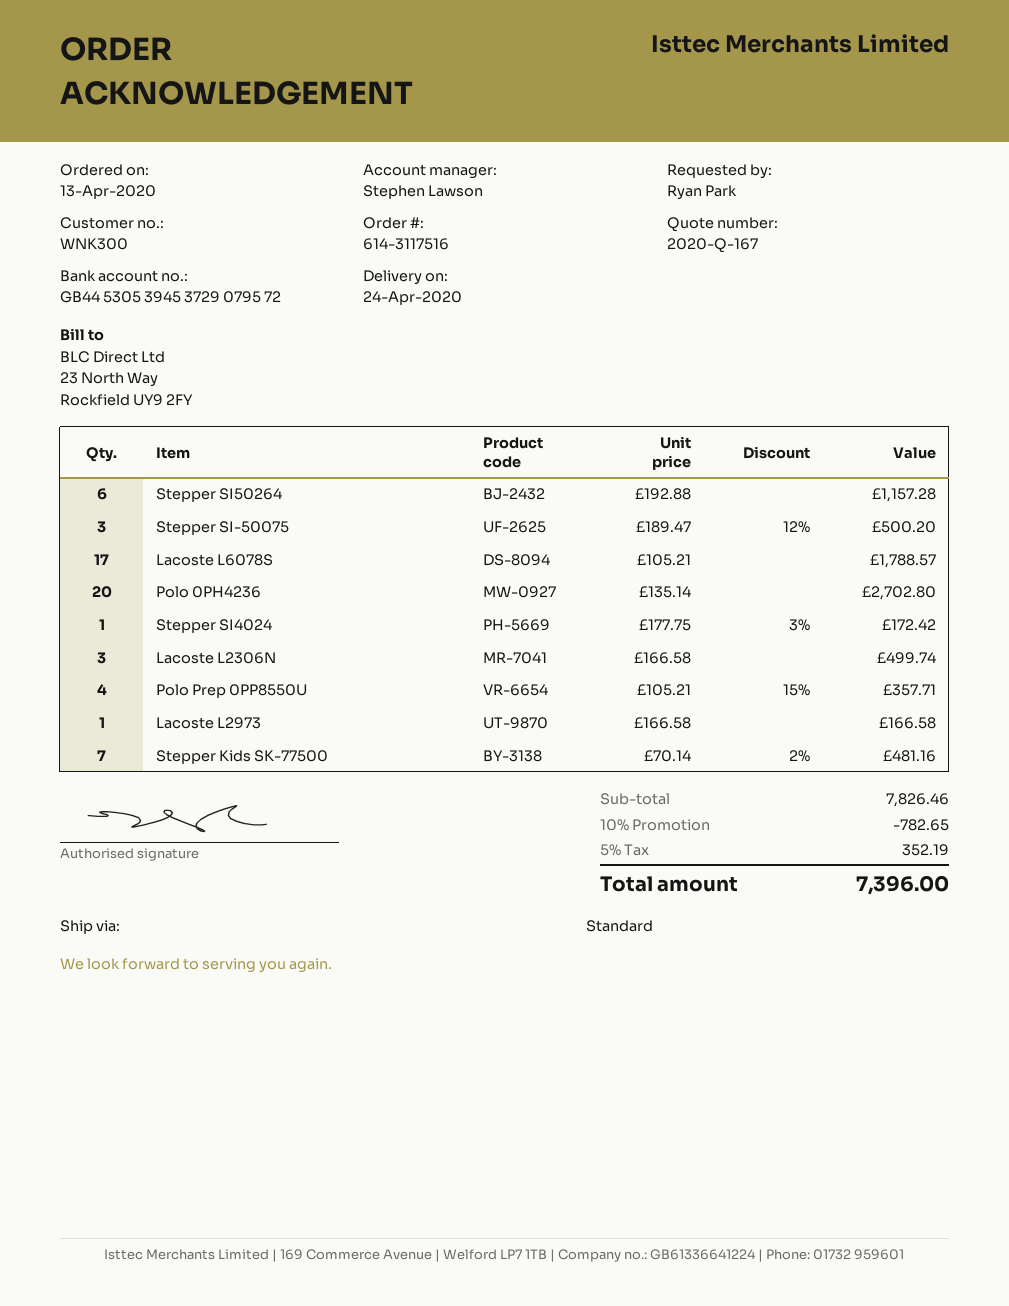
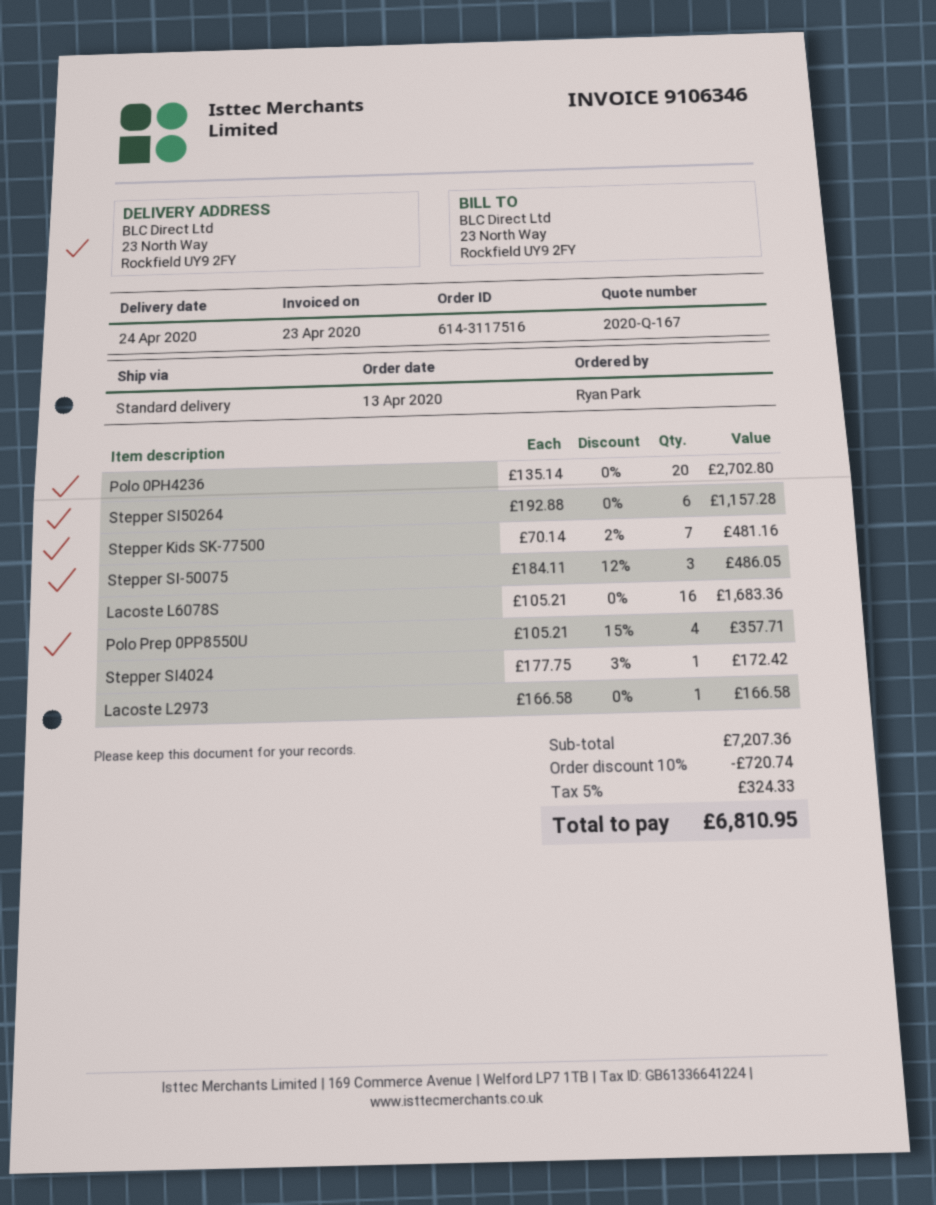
Stepper SI-50075: 3 x 189.47 - 12% = 500.20 -> 3 x 184.11 - 12% = 486.05
Lacoste L6078S: 17 x 105.21 = 1788.57 -> 16 x 105.21 = 1683.36
Lacoste L2306N: 3 x 166.58 = 499.74 -> none
subtotal: 7826.46 -> 7207.36
discount: 10% = 782.65 -> 10% = 720.74
tax: 5% = 352.19 -> 5% = 324.33
total: 7396.00 -> 6810.95

